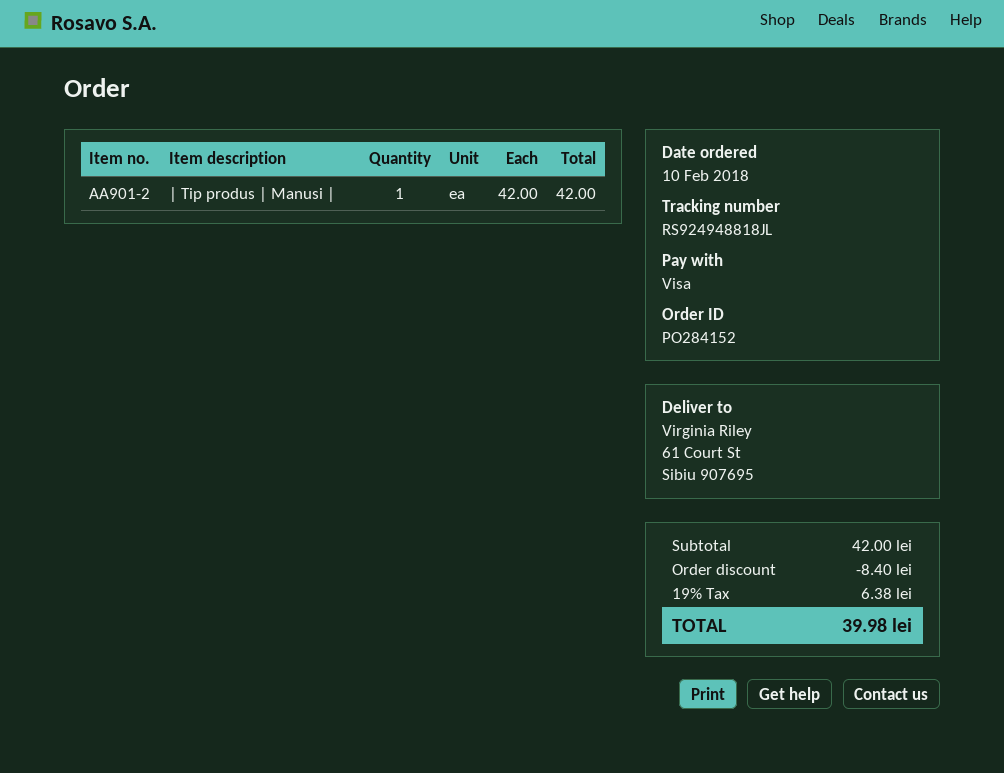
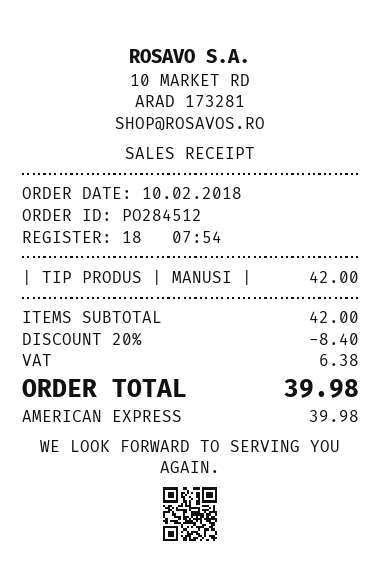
order number: PO284152 -> PO284512
payment method: Visa -> American Express

